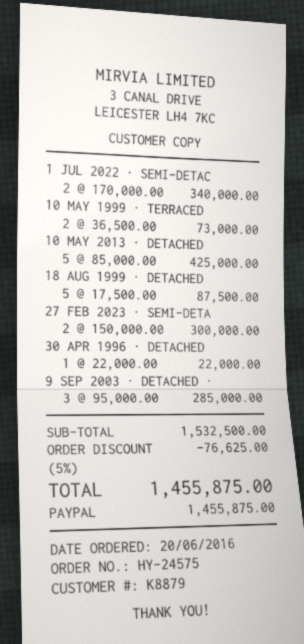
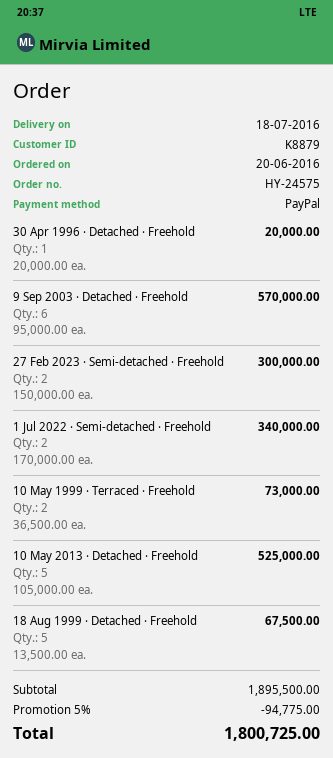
10 MAY 2013 · DETACHED: 5 x 85000.00 = 425000.00 -> 5 x 105000.00 = 525000.00
18 AUG 1999 · DETACHED: 5 x 17500.00 = 87500.00 -> 5 x 13500.00 = 67500.00
30 APR 1996 · DETACHED: 1 x 22000.00 = 22000.00 -> 1 x 20000.00 = 20000.00
9 SEP 2003 · DETACHED ·: 3 x 95000.00 = 285000.00 -> 6 x 95000.00 = 570000.00
subtotal: 1532500.00 -> 1895500.00
discount: 5% = 76625.00 -> 5% = 94775.00
total: 1455875.00 -> 1800725.00

